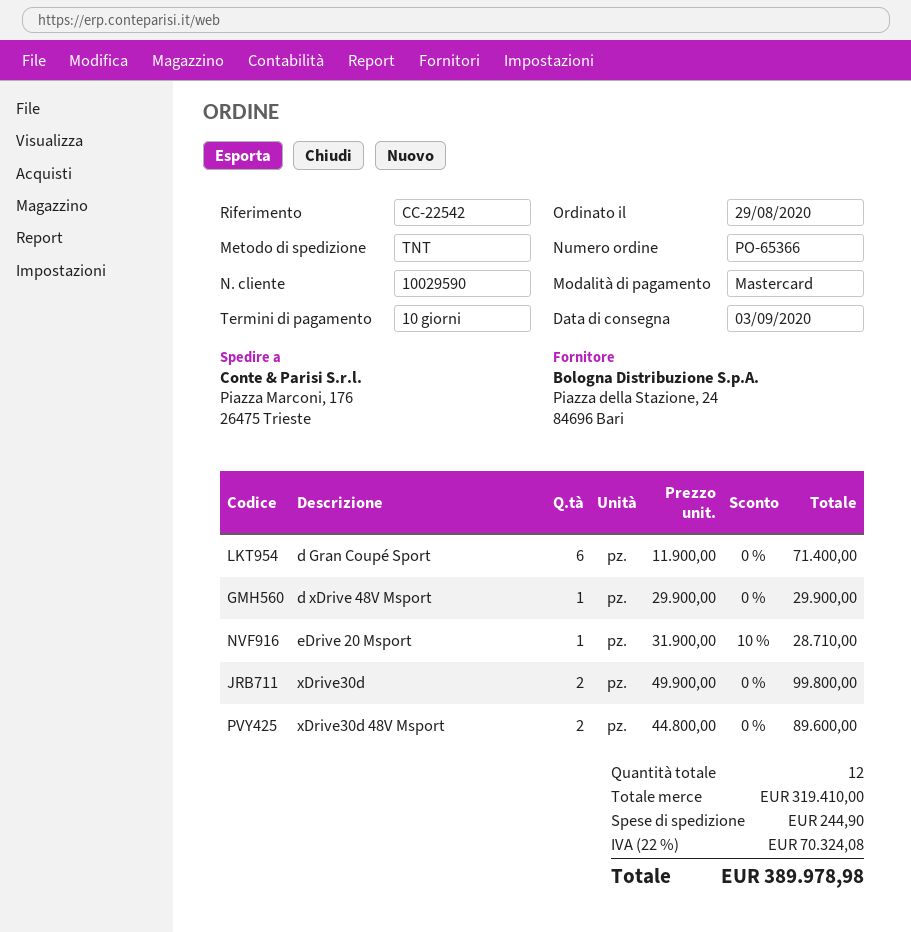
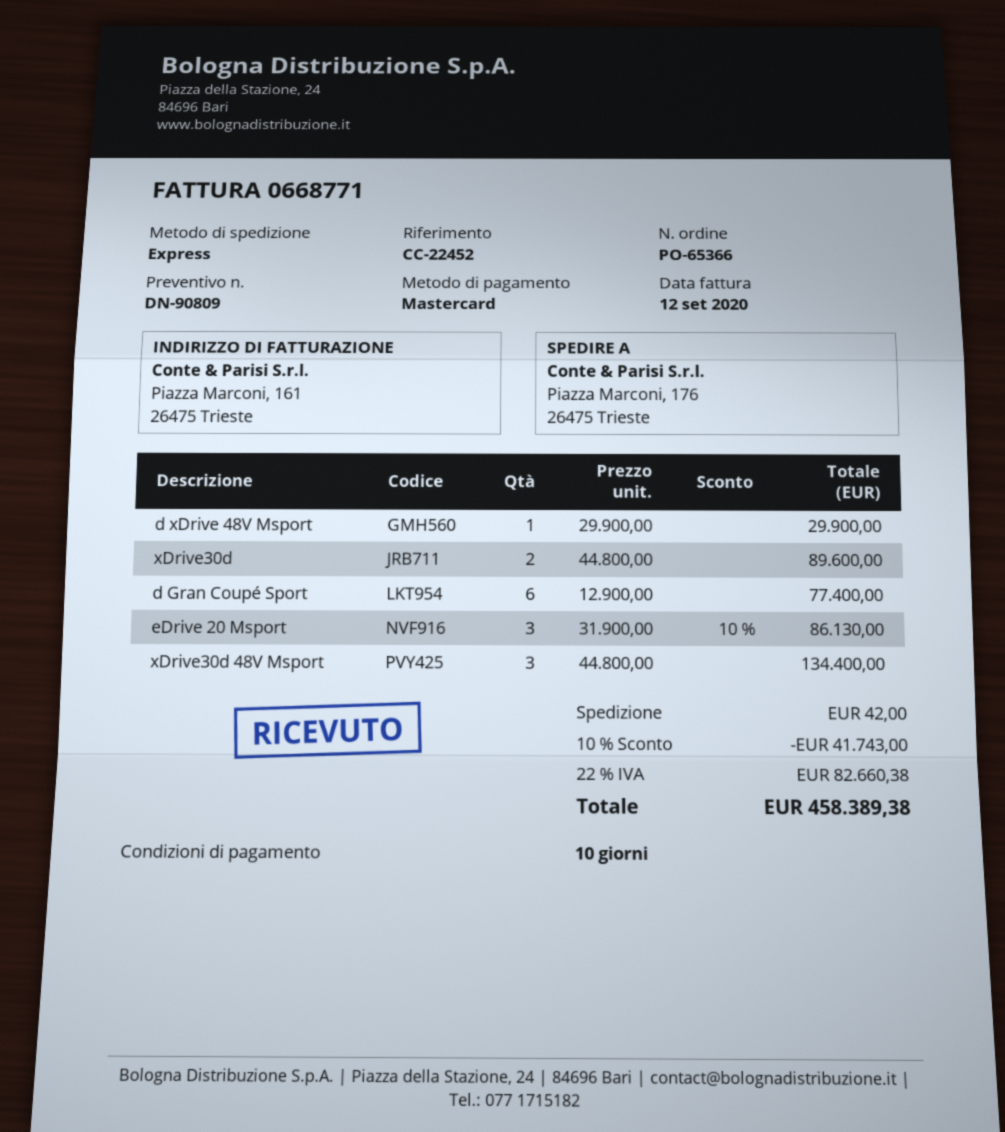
reference: CC-22542 -> CC-22452
shipping method: TNT -> express
d Gran Coupé Sport: 6 x 11900.00 = 71400.00 -> 6 x 12900.00 = 77400.00
eDrive 20 Msport: 1 x 31900.00 - 10% = 28710.00 -> 3 x 31900.00 - 10% = 86130.00
xDrive30d: 2 x 49900.00 = 99800.00 -> 2 x 44800.00 = 89600.00
xDrive30d 48V Msport: 2 x 44800.00 = 89600.00 -> 3 x 44800.00 = 134400.00
discount: none -> 10% = 41743.00
shipping: 244.90 -> 42.00
tax: 22% = 70324.08 -> 22% = 82660.38
total: 389978.98 -> 458389.38

